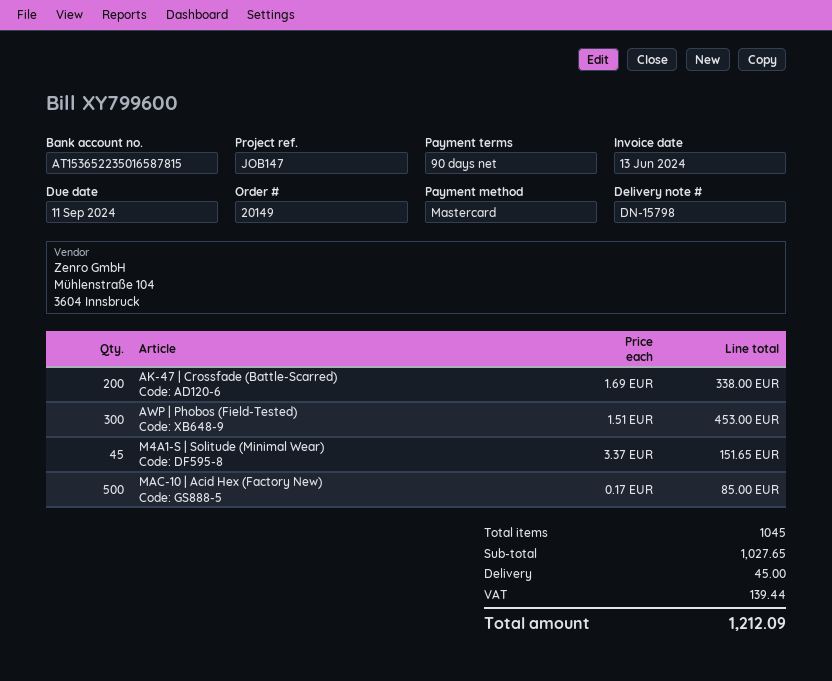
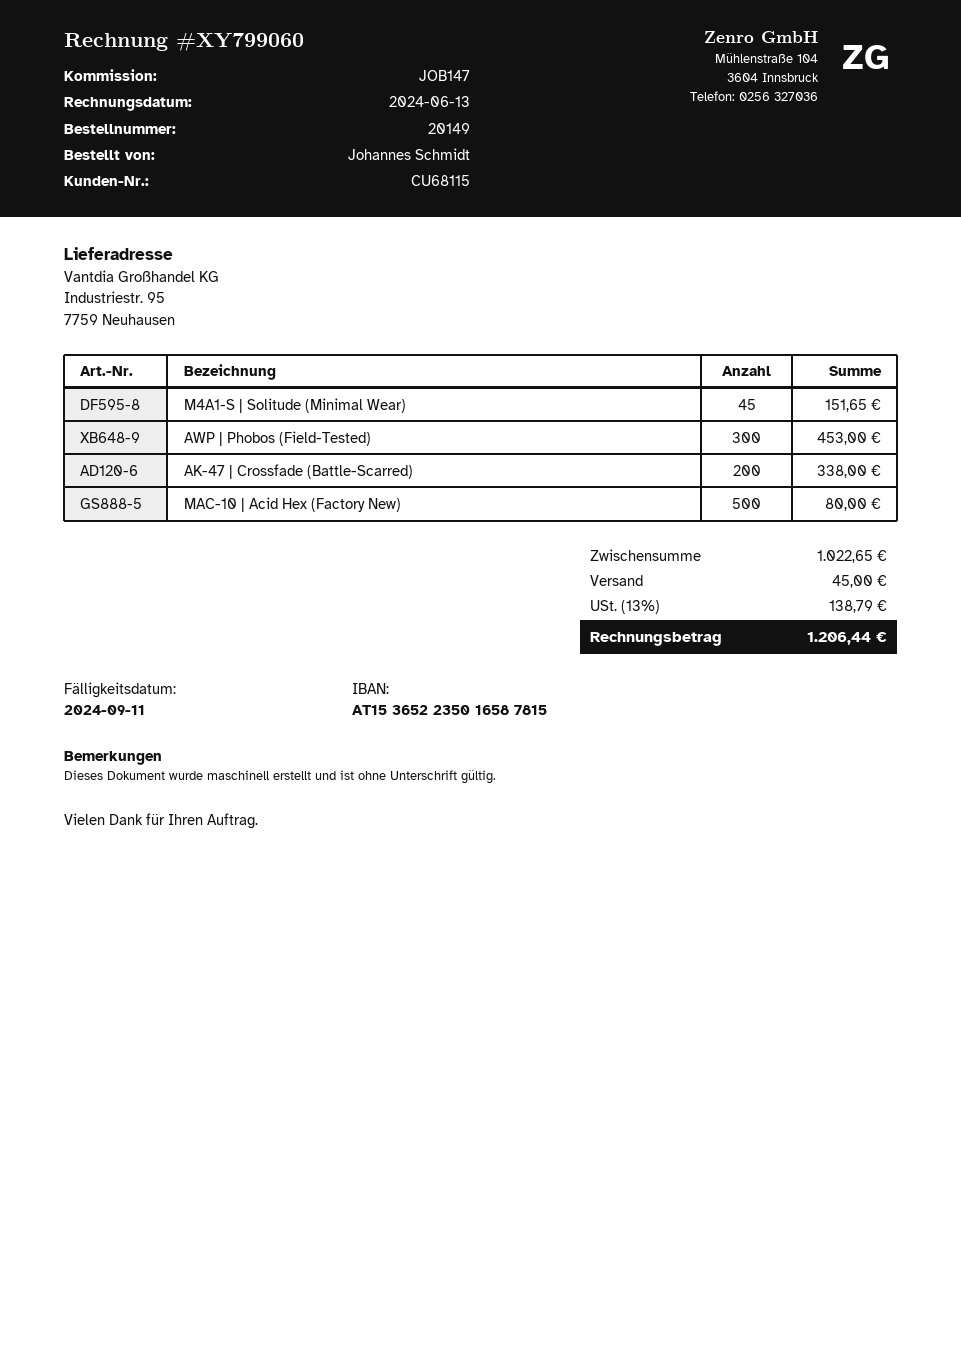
invoice number: XY799600 -> XY799060
MAC-10 | Acid Hex (Factory New): 500 for 85.00 -> 500 for 80.00
subtotal: 1027.65 -> 1022.65
tax: 139.44 -> 138.79
total: 1212.09 -> 1206.44

